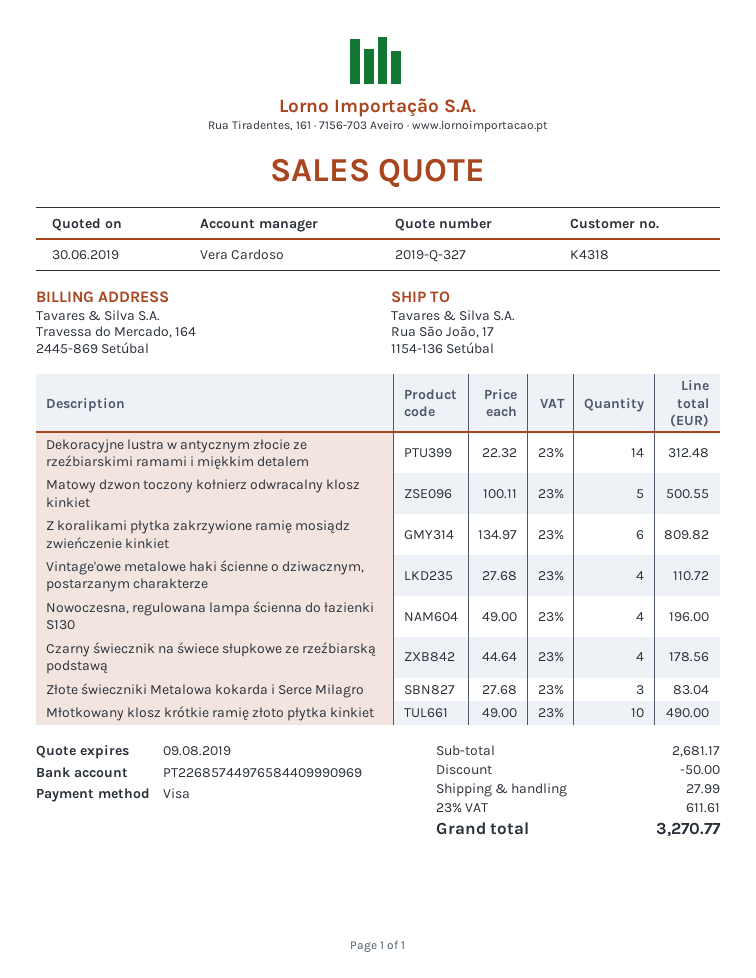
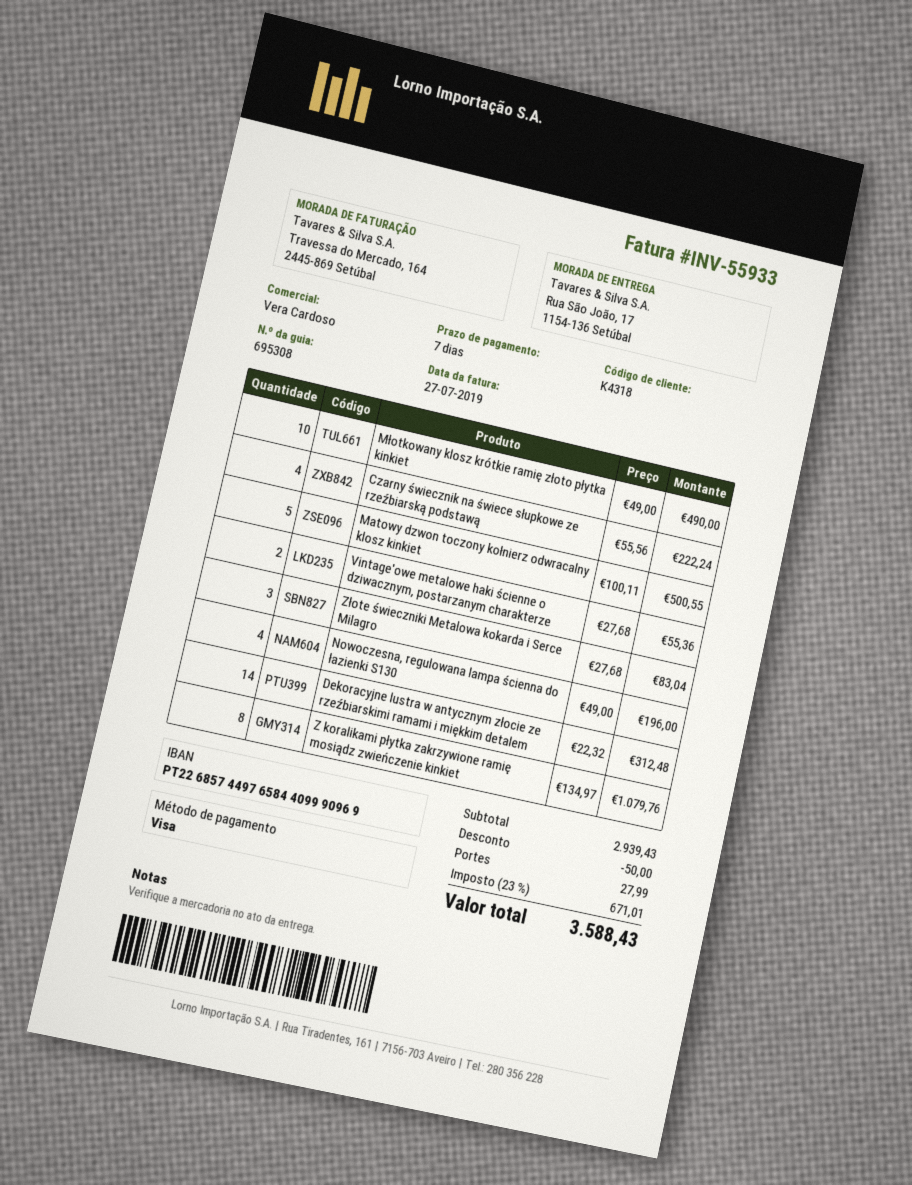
Z koralikami płytka zakrzywione ramię mosiądz zwieńczenie kinkiet: 6 x 134.97 = 809.82 -> 8 x 134.97 = 1079.76
Vintage'owe metalowe haki ścienne o dziwacznym, postarzanym charakterze: 4 x 27.68 = 110.72 -> 2 x 27.68 = 55.36
Czarny świecznik na świece słupkowe ze rzeźbiarską podstawą: 4 x 44.64 = 178.56 -> 4 x 55.56 = 222.24
subtotal: 2681.17 -> 2939.43
tax: 23% = 611.61 -> 23% = 671.01
total: 3270.77 -> 3588.43

